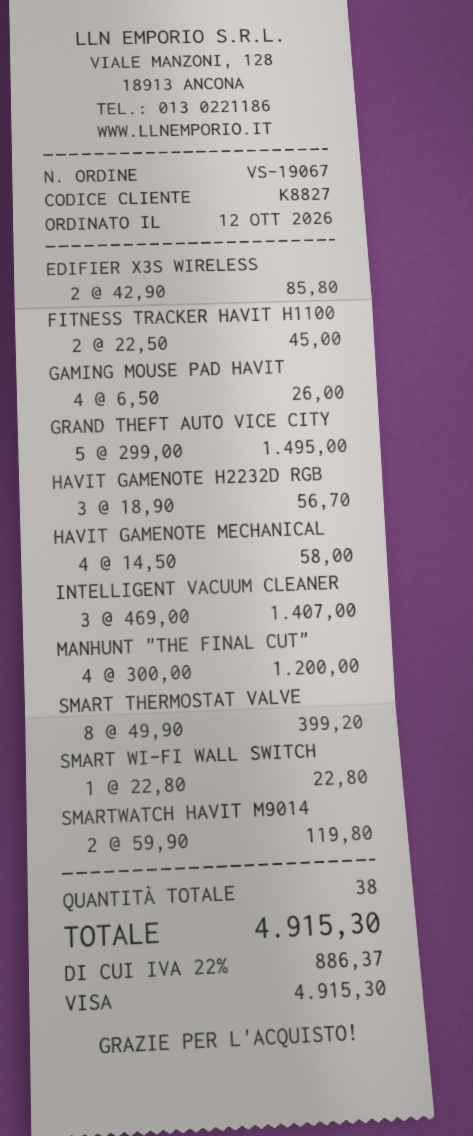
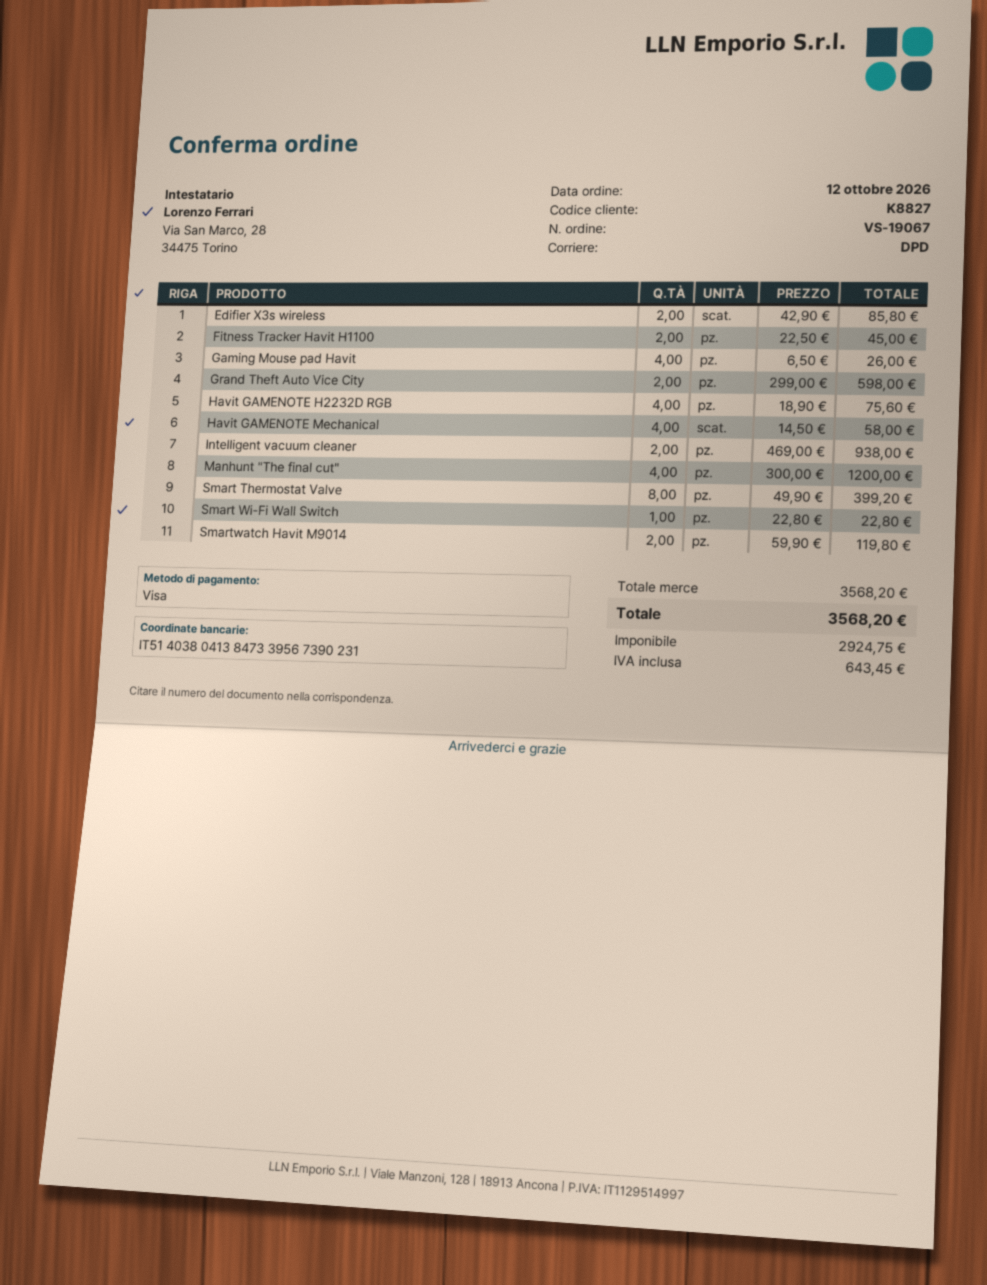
GRAND THEFT AUTO VICE CITY: 5 x 299.00 = 1495.00 -> 2 x 299.00 = 598.00
HAVIT GAMENOTE H2232D RGB: 3 x 18.90 = 56.70 -> 4 x 18.90 = 75.60
INTELLIGENT VACUUM CLEANER: 3 x 469.00 = 1407.00 -> 2 x 469.00 = 938.00
tax: 886.37 -> 643.45
total: 4915.30 -> 3568.20

